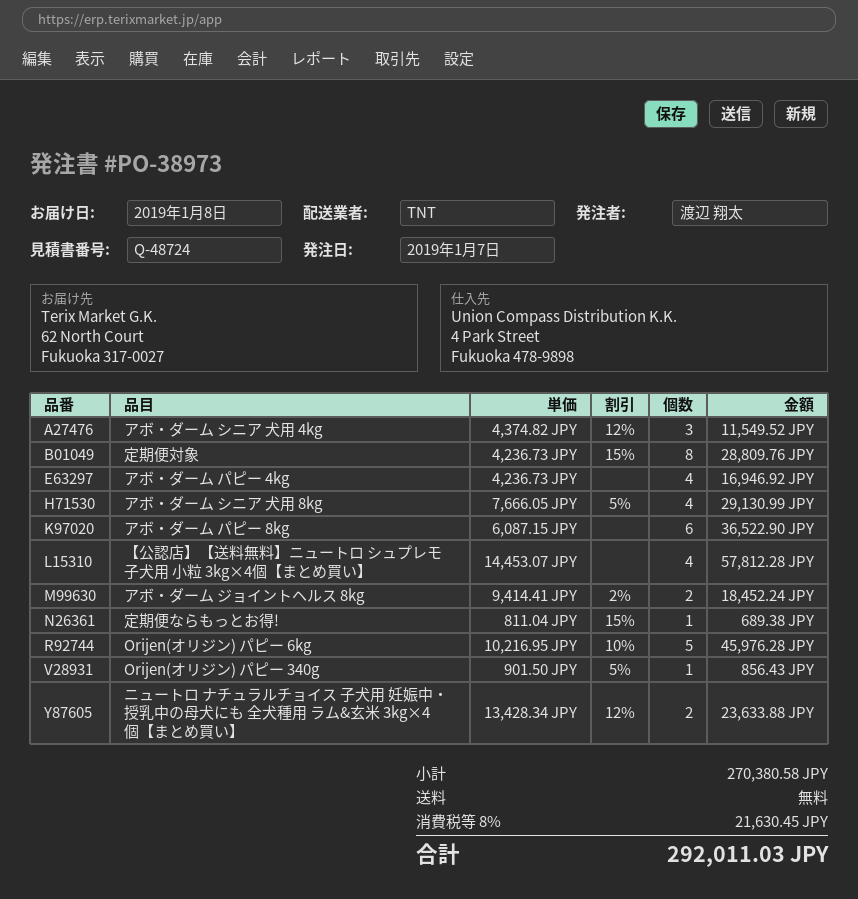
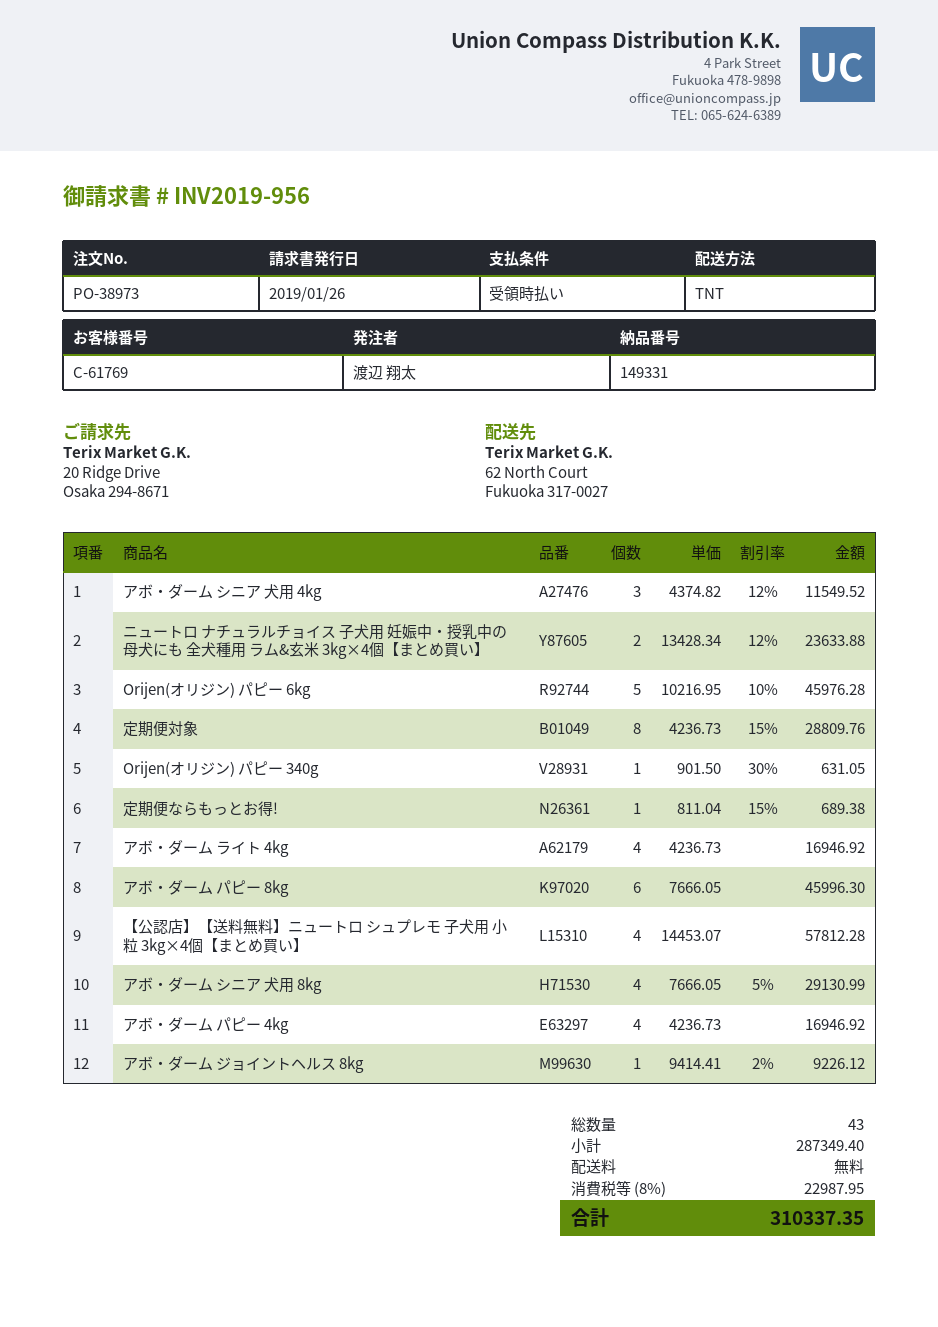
アボ・ダーム パピー 8kg: 6 x 6087.15 = 36522.90 -> 6 x 7666.05 = 45996.30
アボ・ダーム ジョイントヘルス 8kg: 2 x 9414.41 - 2% = 18452.24 -> 1 x 9414.41 - 2% = 9226.12
Orijen(オリジン) パピー 340g: 1 x 901.50 - 5% = 856.43 -> 1 x 901.50 - 30% = 631.05
アボ・ダーム ライト 4kg: none -> 4 x 4236.73 = 16946.92
subtotal: 270380.58 -> 287349.40
tax: 8% = 21630.45 -> 8% = 22987.95
total: 292011.03 -> 310337.35

